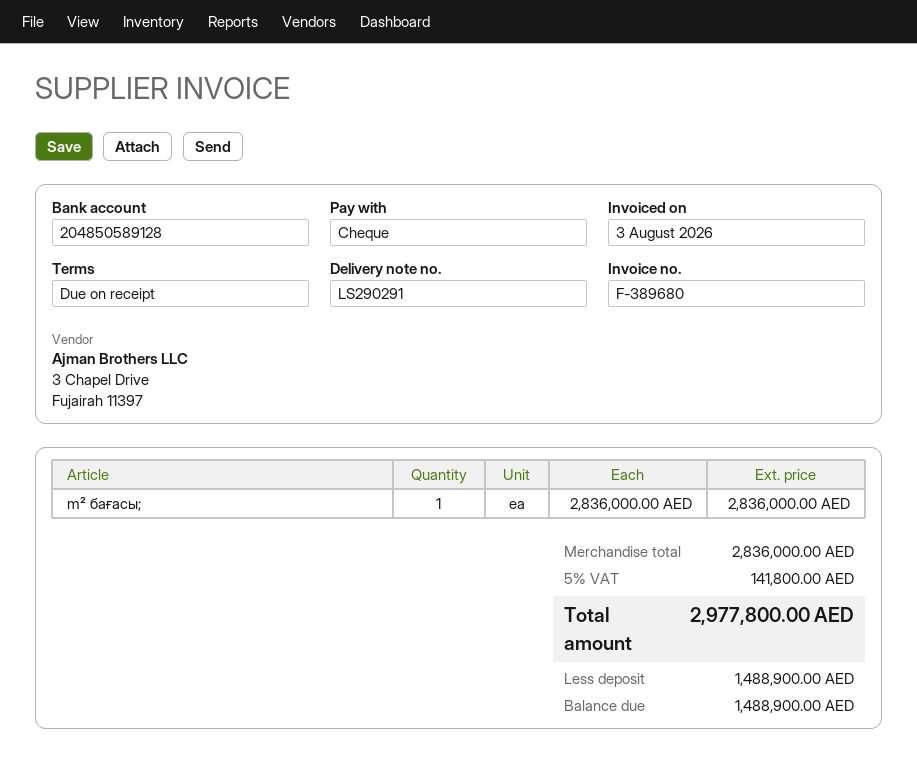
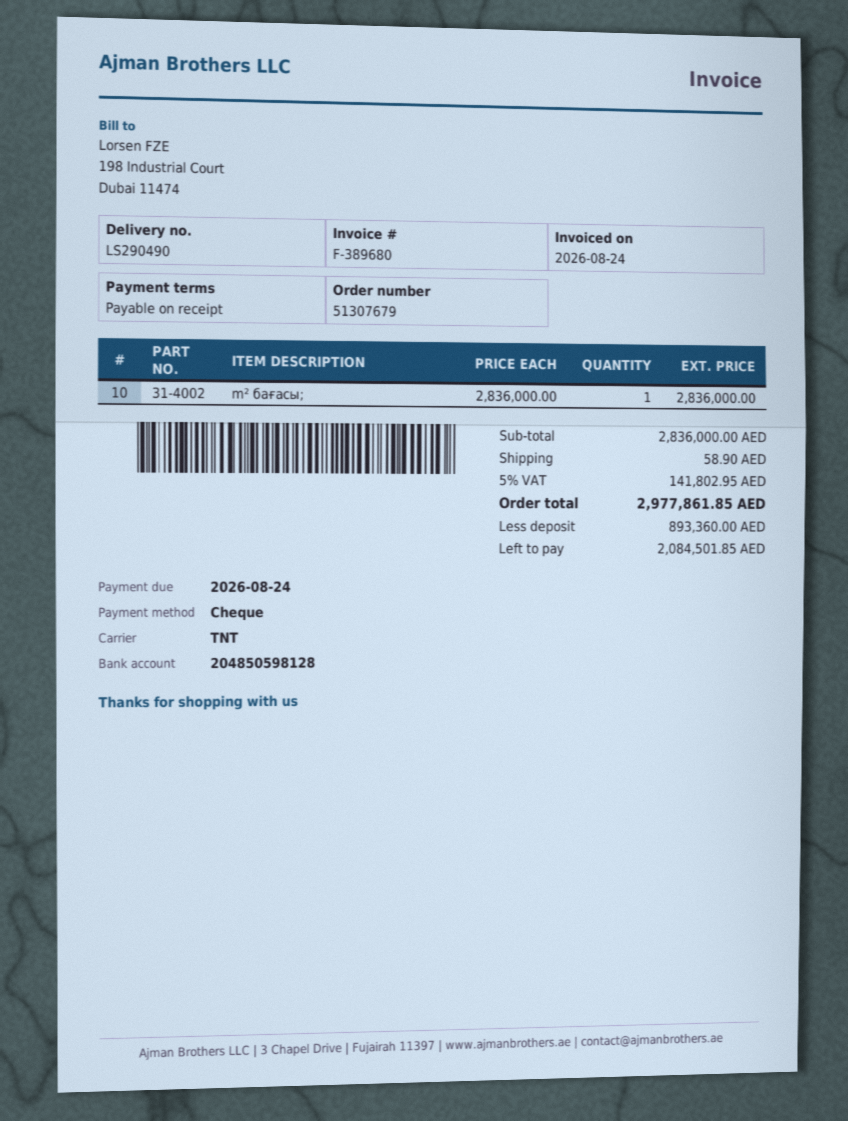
delivery note number: LS290291 -> LS290490
invoice date: 2026-08-03 -> 2026-08-24
bank account: 204850589128 -> 204850598128
shipping: none -> 58.90
tax: 5% = 141800.00 -> 5% = 141802.95
total: 2977800.00 -> 2977861.85
deposit: 1488900.00 -> 893360.00
balance: 1488900.00 -> 2084501.85

